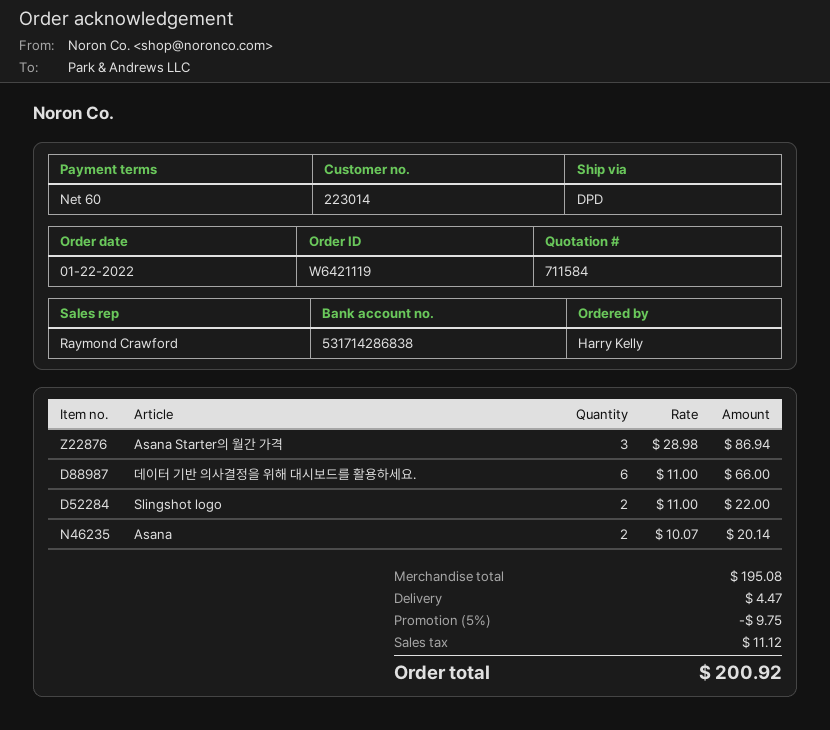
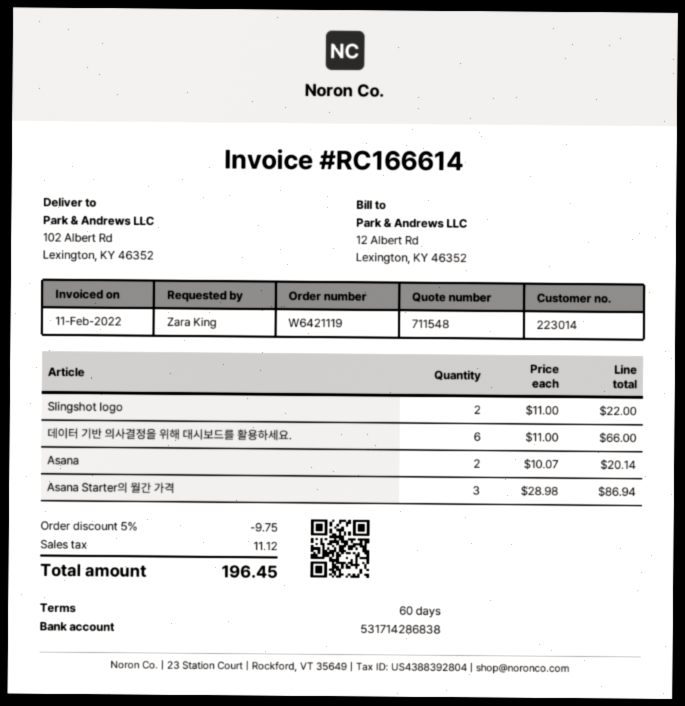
quote number: 711584 -> 711548
ordered by: Harry Kelly -> Zara King
shipping: 4.47 -> none
total: 200.92 -> 196.45

